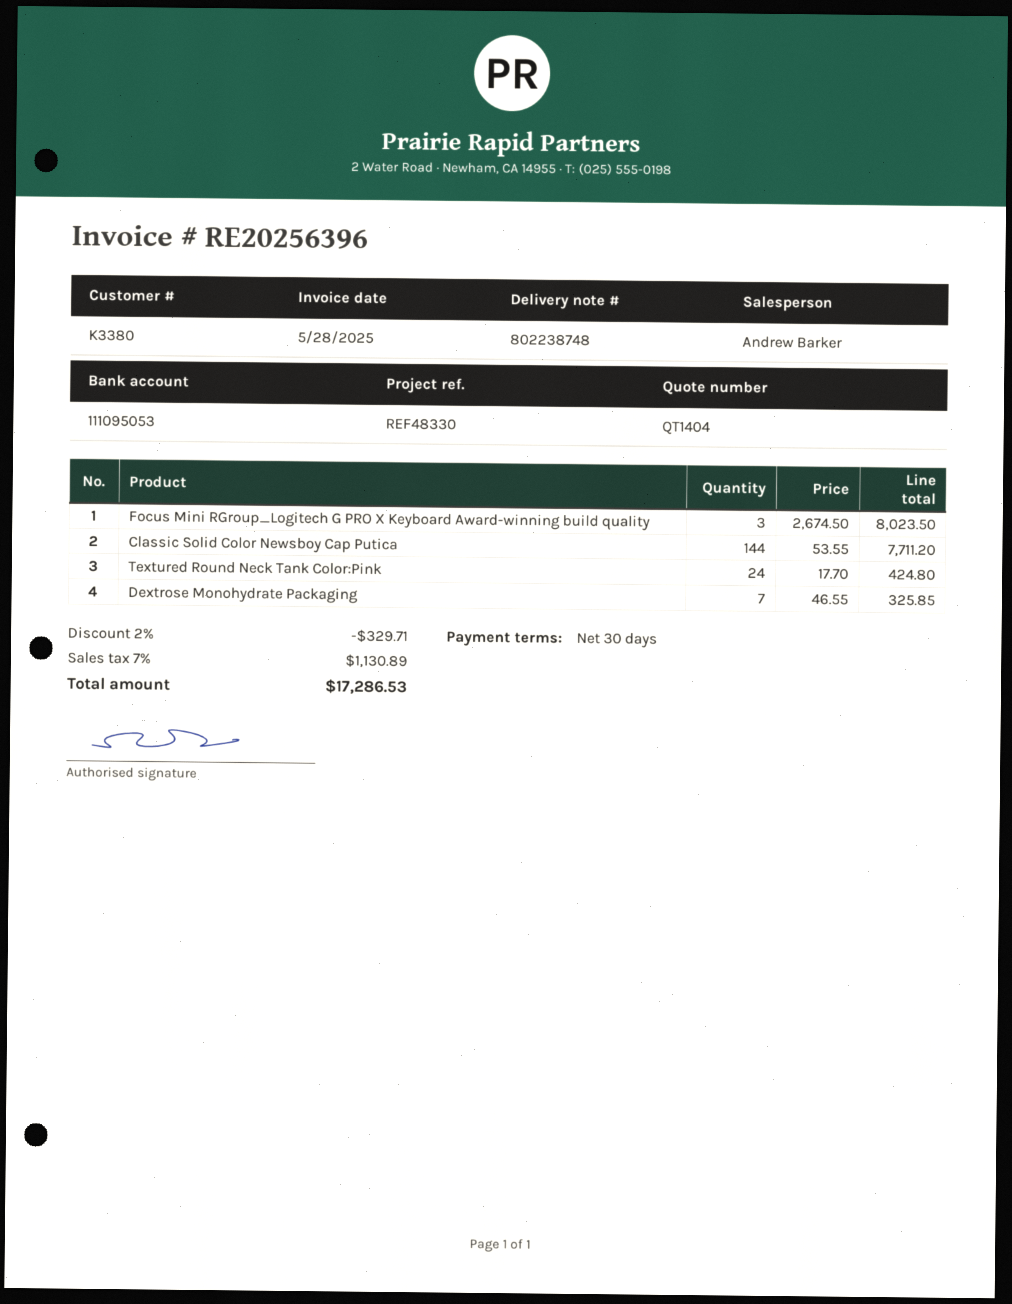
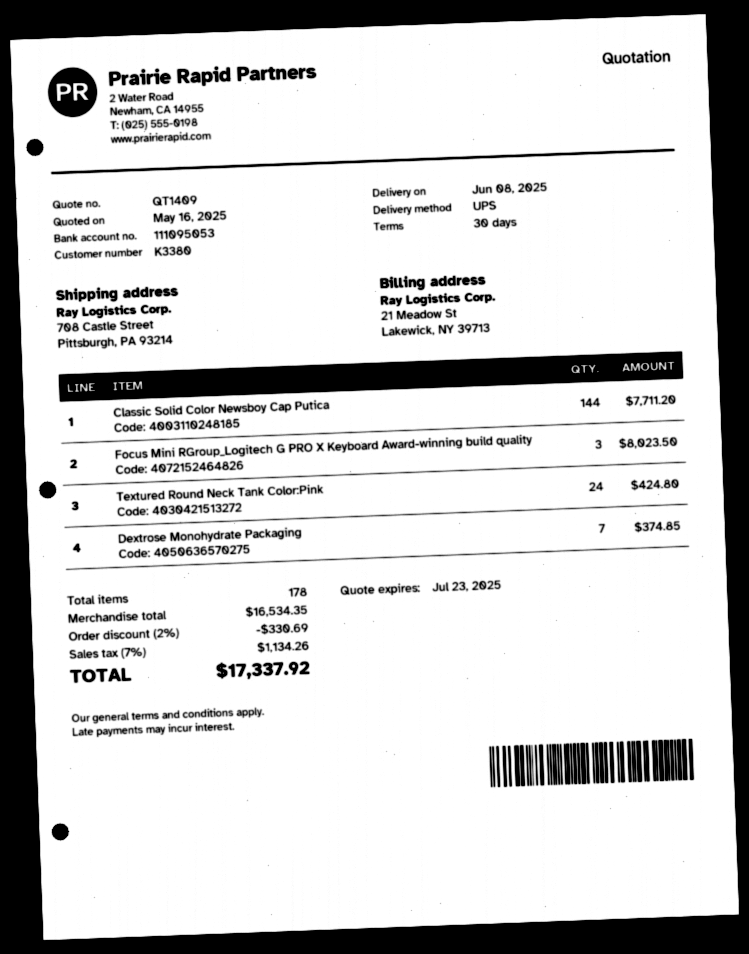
quote number: QT1404 -> QT1409
Dextrose Monohydrate Packaging: 7 for 325.85 -> 7 for 374.85
discount: 2% = 329.71 -> 2% = 330.69
tax: 7% = 1130.89 -> 7% = 1134.26
total: 17286.53 -> 17337.92

